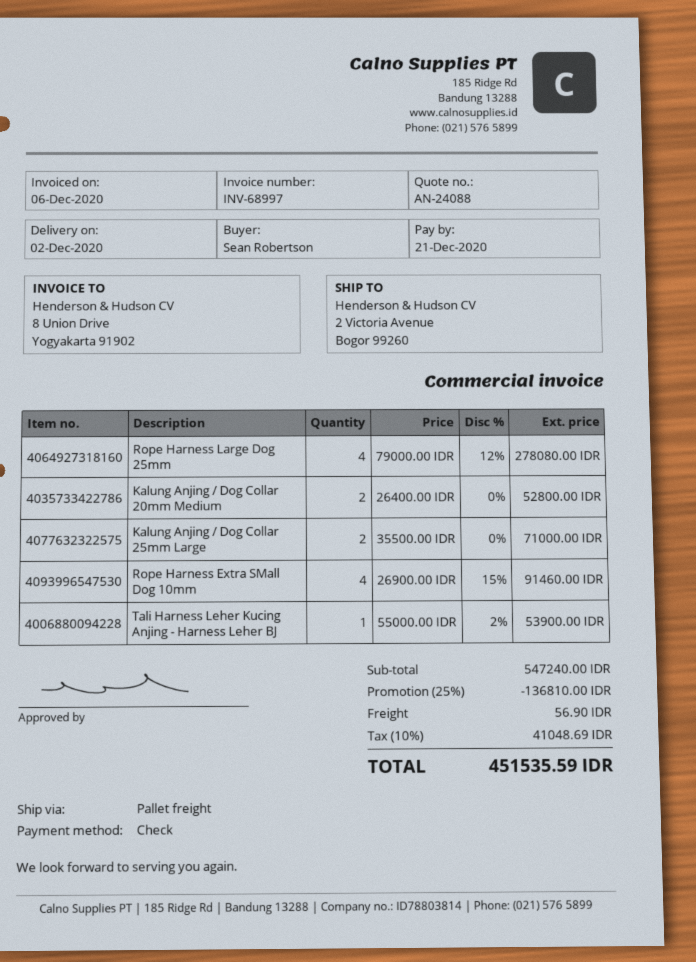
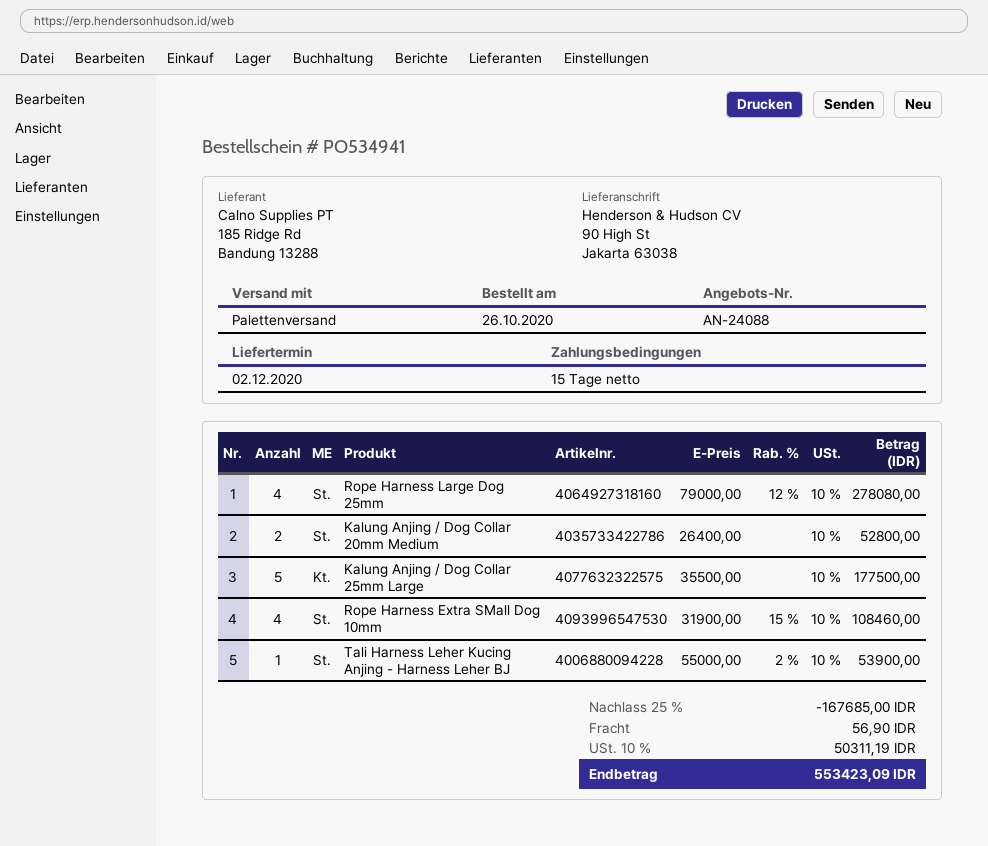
ship to: 2 Victoria Avenue, Bogor 99260 -> 90 High St, Jakarta 63038
Kalung Anjing / Dog Collar 25mm Large: 2 x 35500.00 = 71000.00 -> 5 x 35500.00 = 177500.00
Rope Harness Extra SMall Dog 10mm: 4 x 26900.00 - 15% = 91460.00 -> 4 x 31900.00 - 15% = 108460.00
discount: 25% = 136810.00 -> 25% = 167685.00
tax: 10% = 41048.69 -> 10% = 50311.19
total: 451535.59 -> 553423.09

